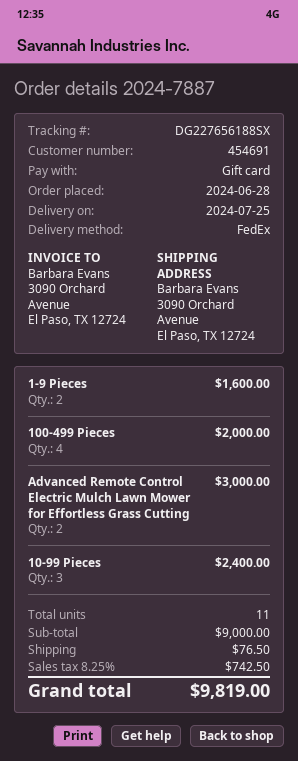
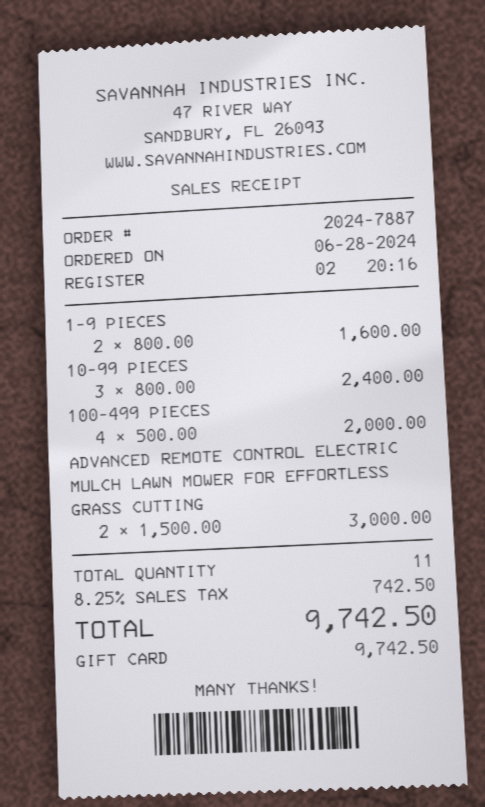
shipping: 76.50 -> none
total: 9819.00 -> 9742.50

